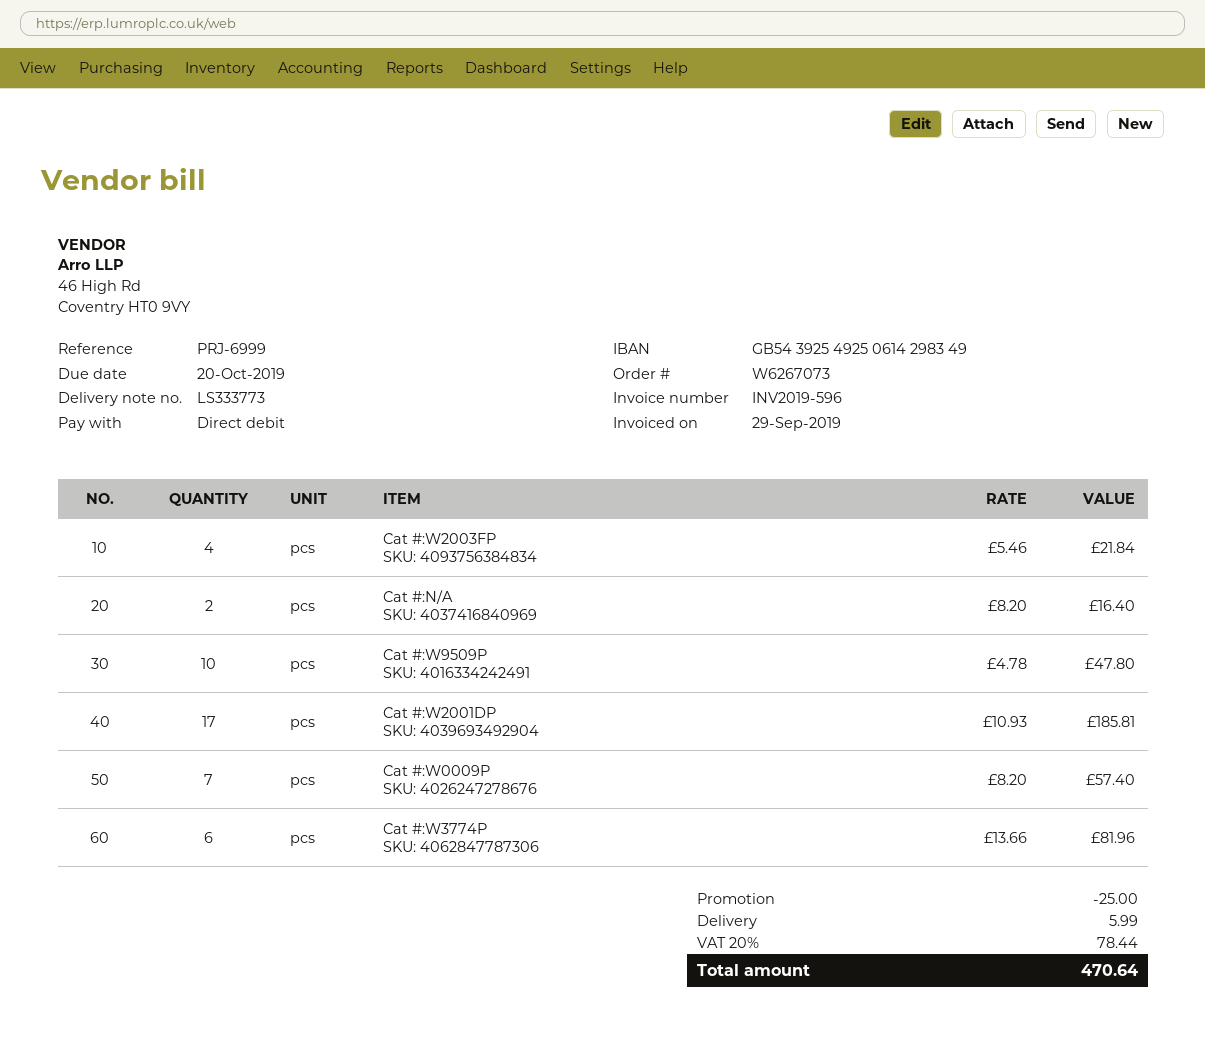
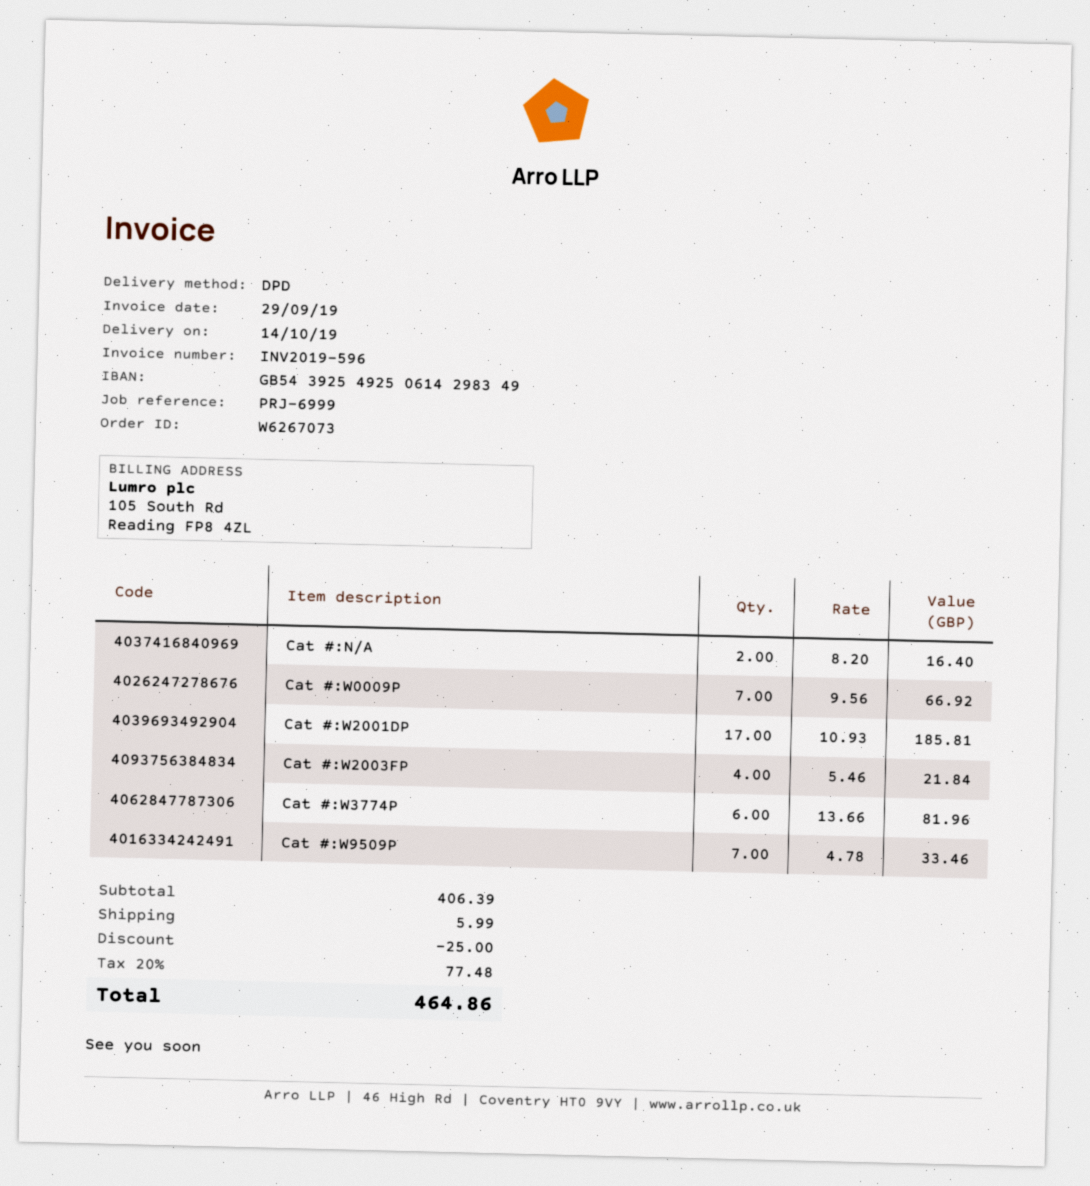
Cat #:W9509P: 10 x 4.78 = 47.80 -> 7 x 4.78 = 33.46
Cat #:W0009P: 7 x 8.20 = 57.40 -> 7 x 9.56 = 66.92
tax: 20% = 78.44 -> 20% = 77.48
total: 470.64 -> 464.86

